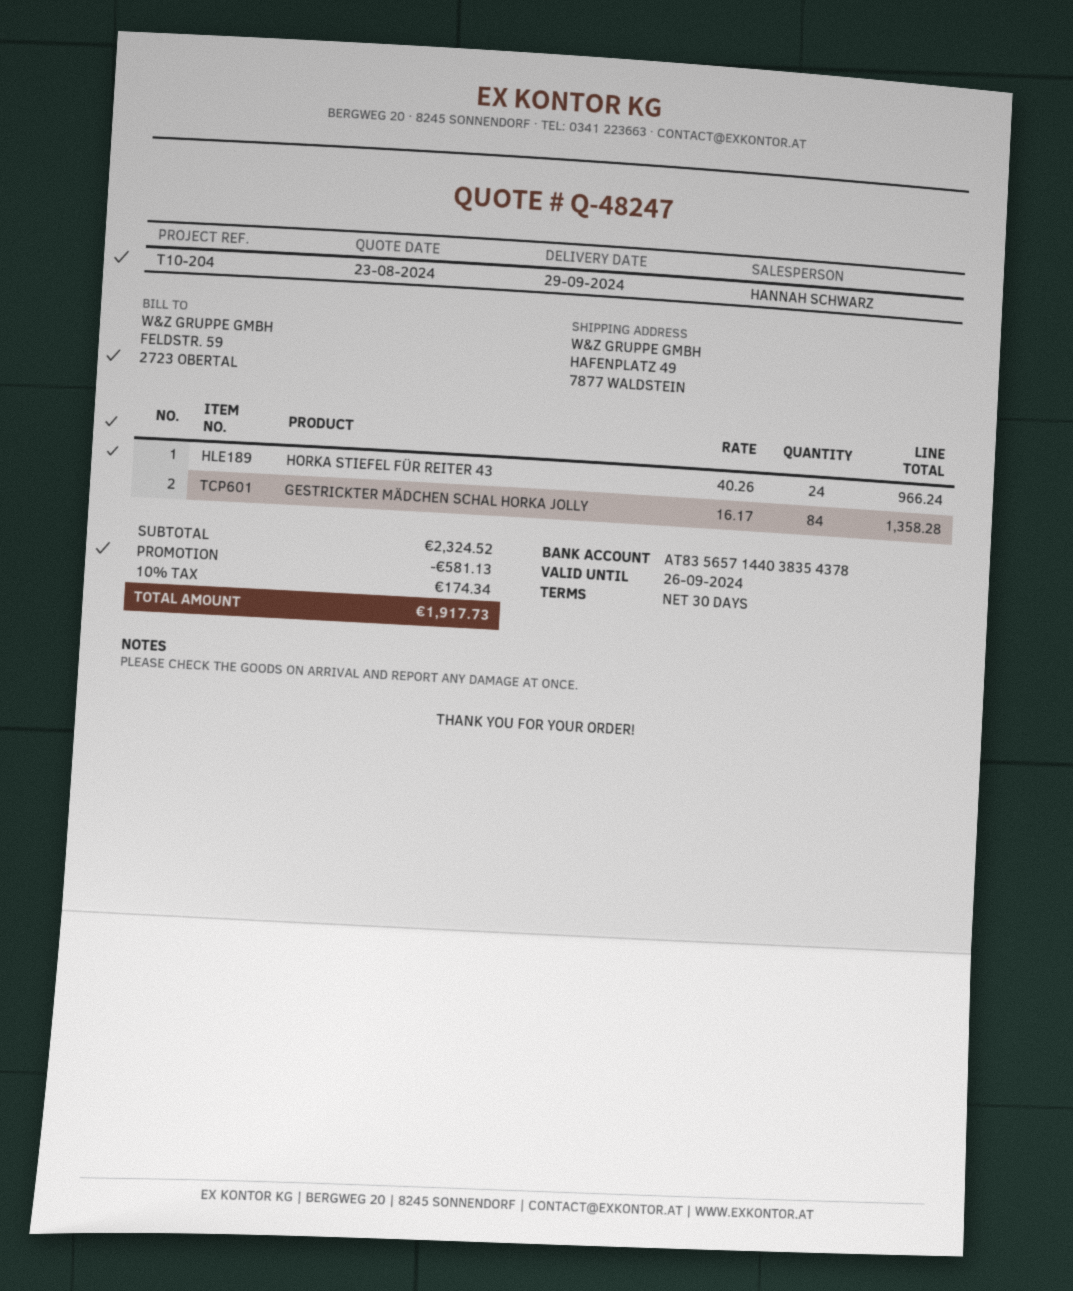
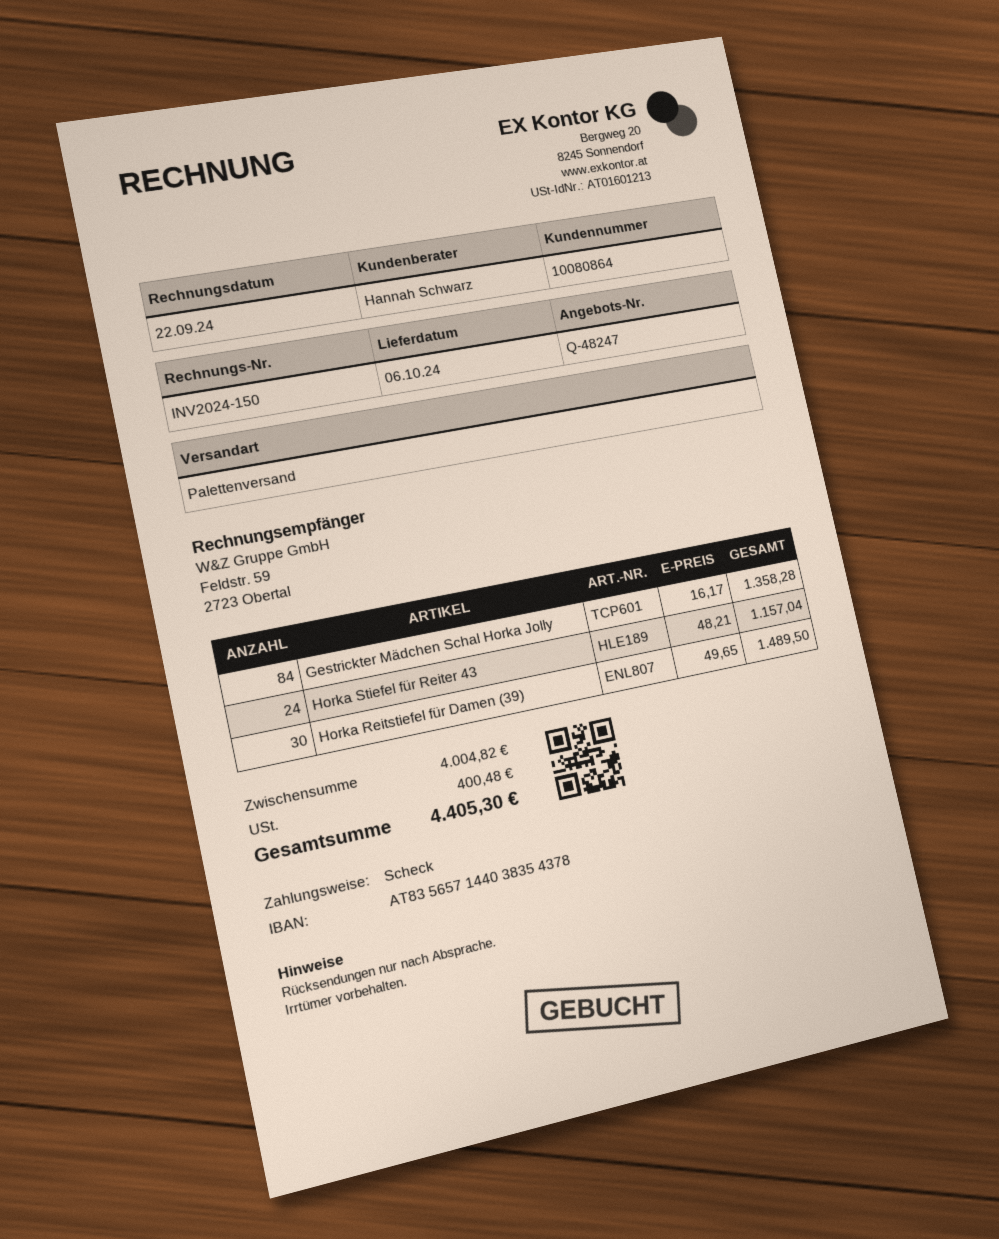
delivery date: 2024-09-29 -> 2024-10-06
HORKA STIEFEL FÜR REITER 43: 24 x 40.26 = 966.24 -> 24 x 48.21 = 1157.04
Horka Reitstiefel für Damen (39): none -> 30 x 49.65 = 1489.50
subtotal: 2324.52 -> 4004.82
discount: 581.13 -> none
tax: 174.34 -> 400.48
total: 1917.73 -> 4405.30

